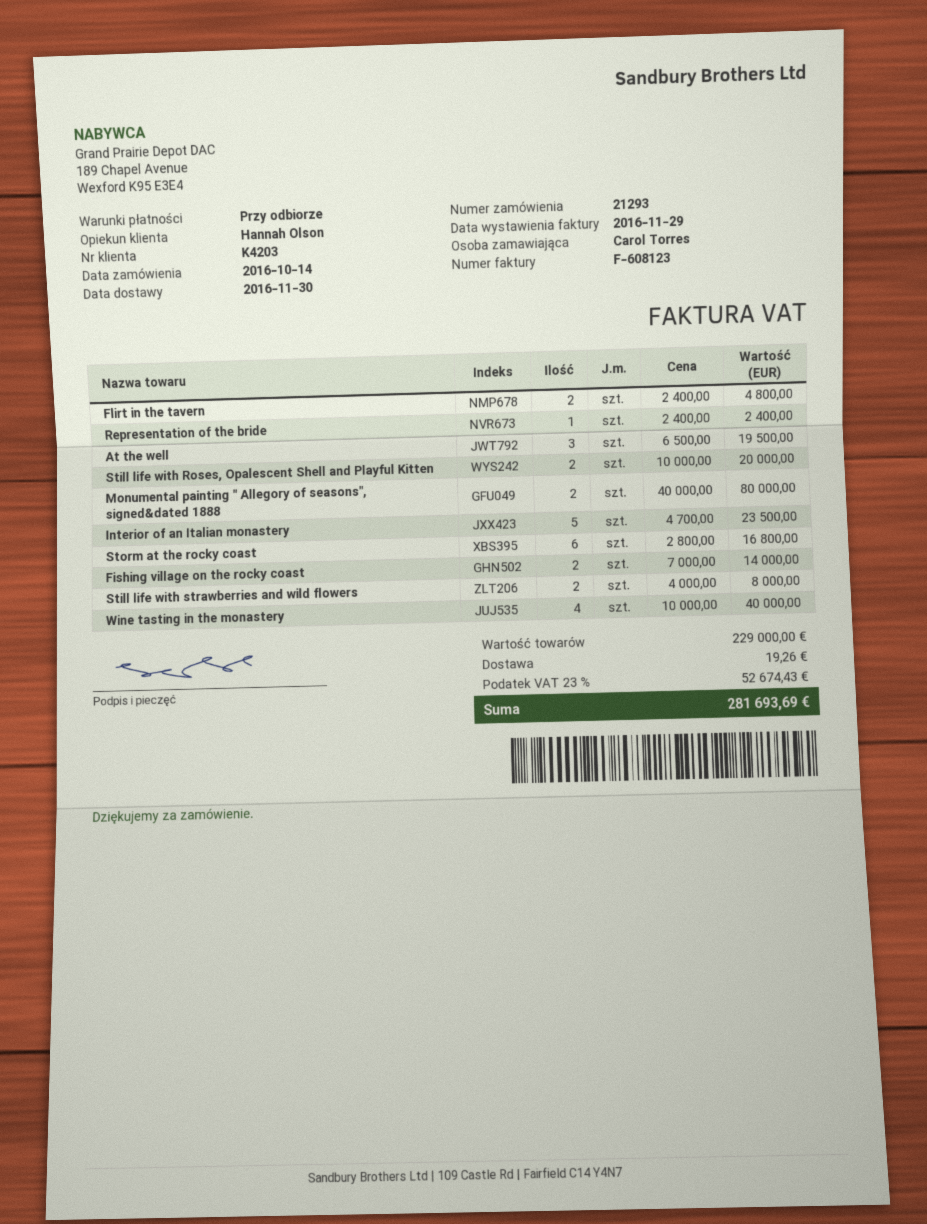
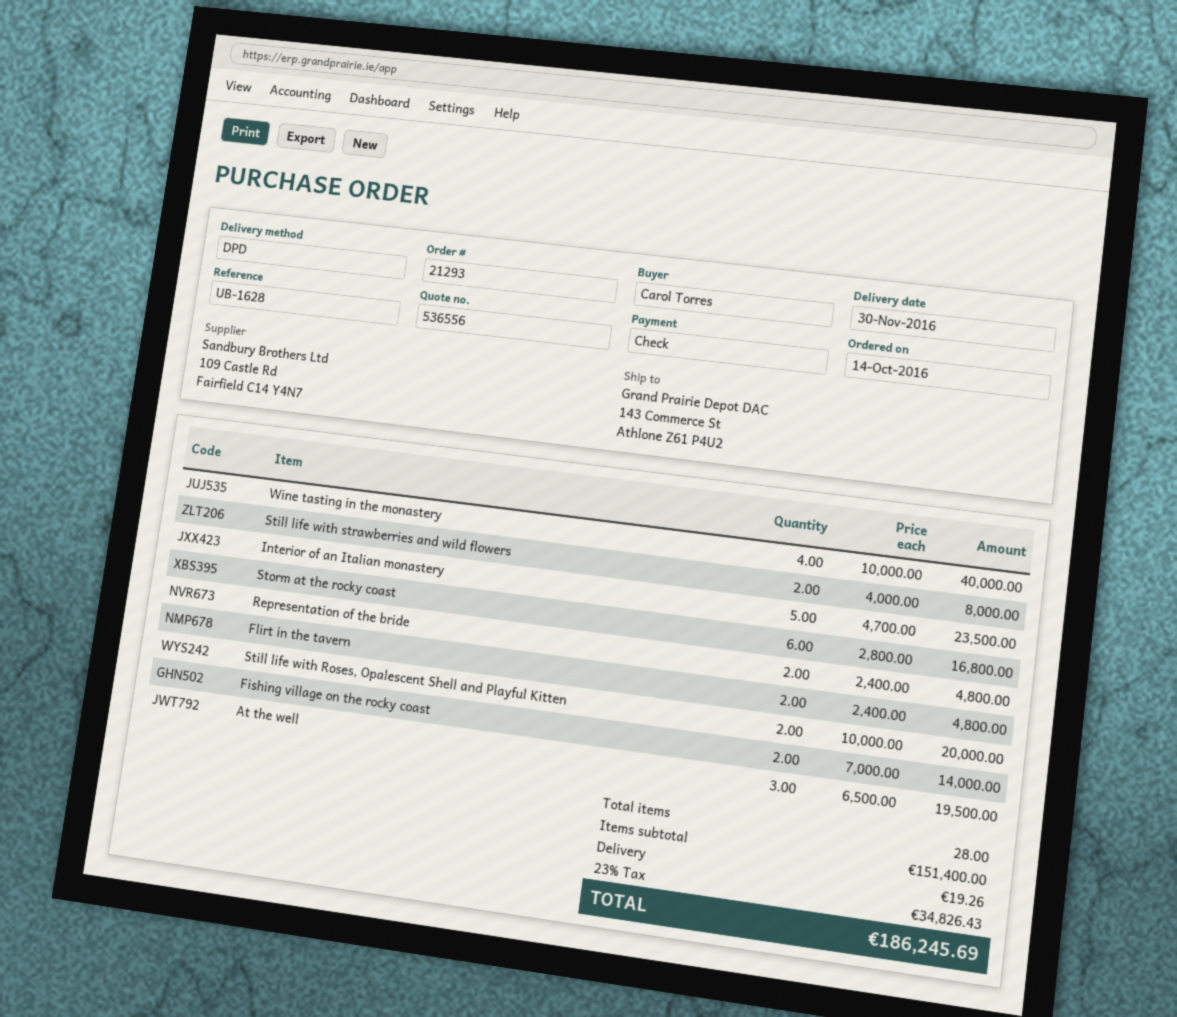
Representation of the bride: 1 x 2400.00 = 2400.00 -> 2 x 2400.00 = 4800.00
Monumental painting " Allegory of seasons", signed&dated 1888: 2 x 40000.00 = 80000.00 -> none
subtotal: 229000.00 -> 151400.00
tax: 23% = 52674.43 -> 23% = 34826.43
total: 281693.69 -> 186245.69

